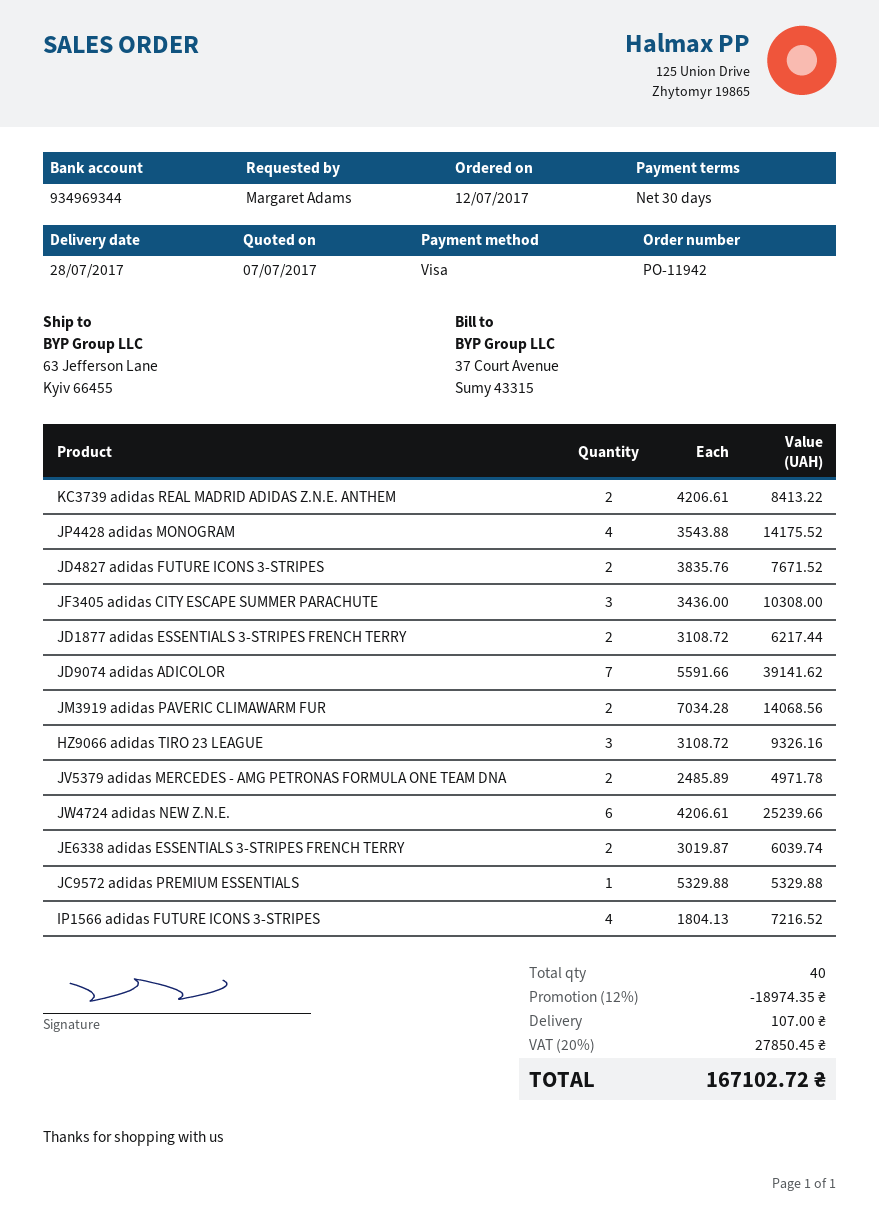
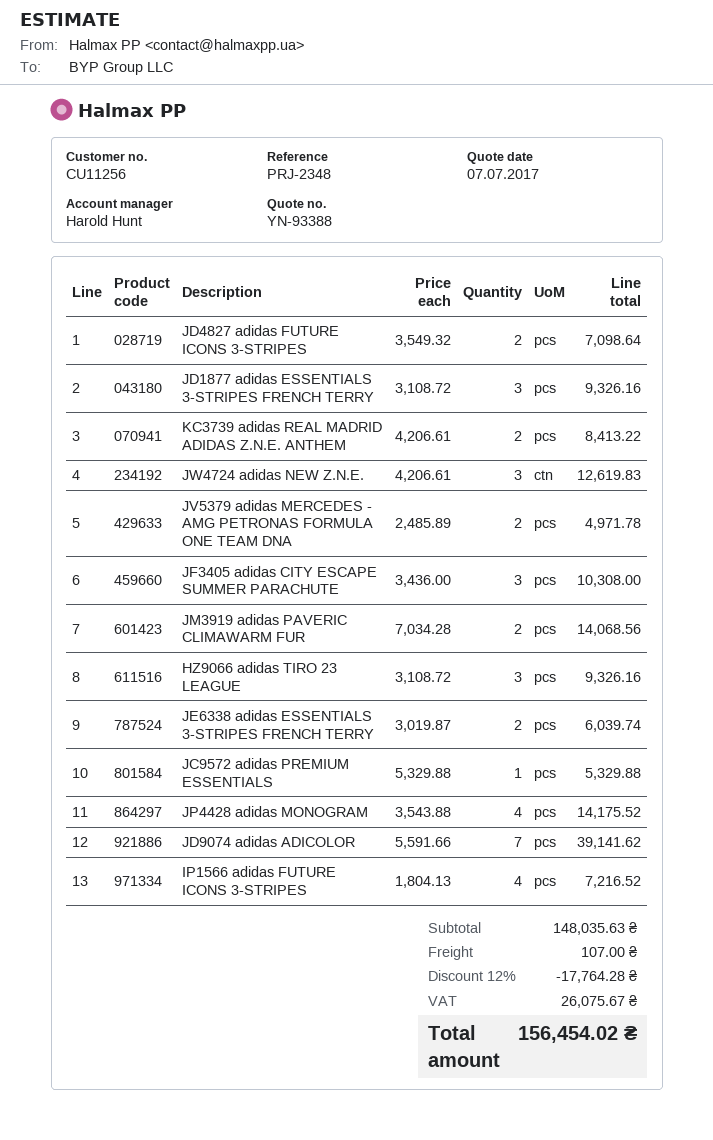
JD4827 adidas FUTURE ICONS 3-STRIPES: 2 x 3835.76 = 7671.52 -> 2 x 3549.32 = 7098.64
JD1877 adidas ESSENTIALS 3-STRIPES FRENCH TERRY: 2 x 3108.72 = 6217.44 -> 3 x 3108.72 = 9326.16
JW4724 adidas NEW Z.N.E.: 6 x 4206.61 = 25239.66 -> 3 x 4206.61 = 12619.83
discount: 12% = 18974.35 -> 12% = 17764.28
tax: 27850.45 -> 26075.67
total: 167102.72 -> 156454.02

